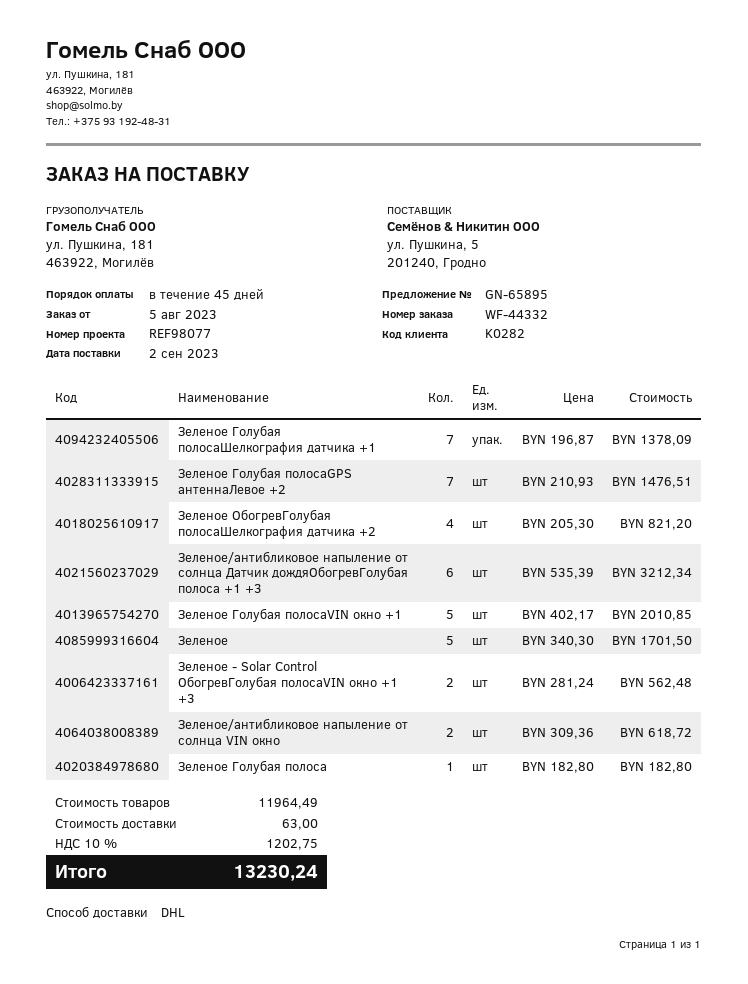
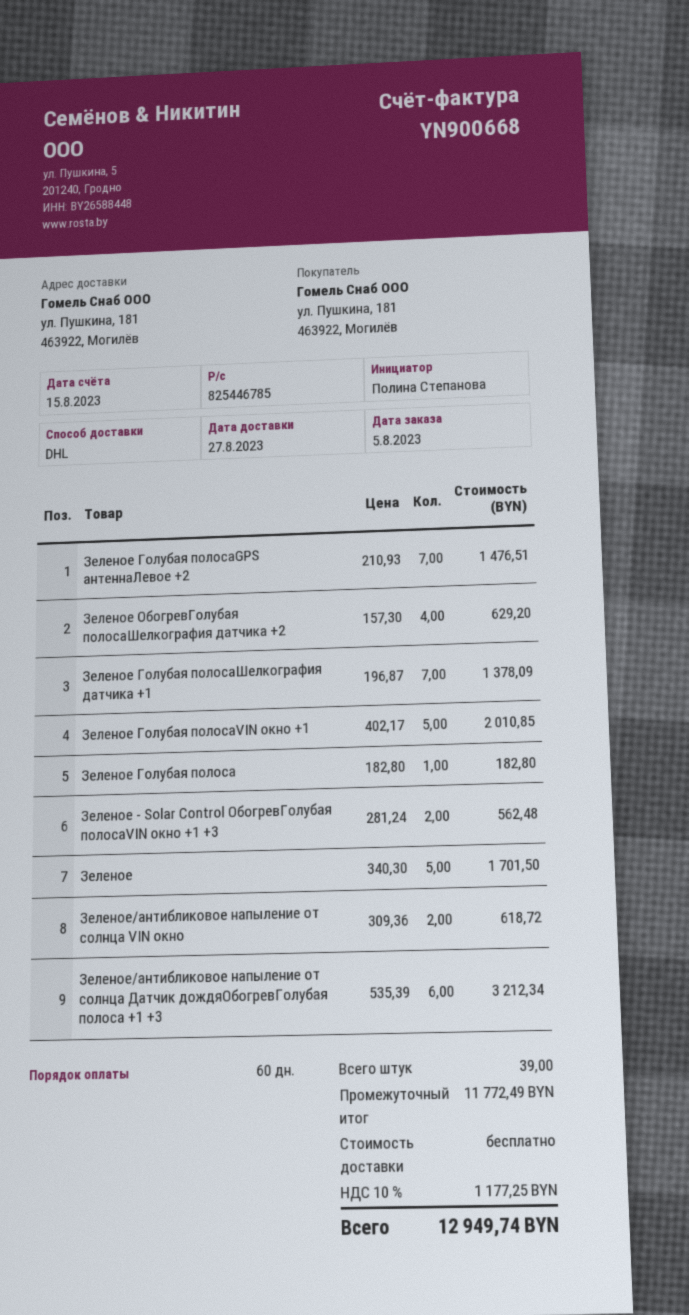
delivery date: 2023-09-02 -> 2023-08-27
payment terms: 45 days -> 60 days
Зеленое ОбогревГолубая полосаШелкография датчика +2: 4 x 205.30 = 821.20 -> 4 x 157.30 = 629.20
subtotal: 11964.49 -> 11772.49
shipping: 63.00 -> 0.00
tax: 10% = 1202.75 -> 10% = 1177.25
total: 13230.24 -> 12949.74

